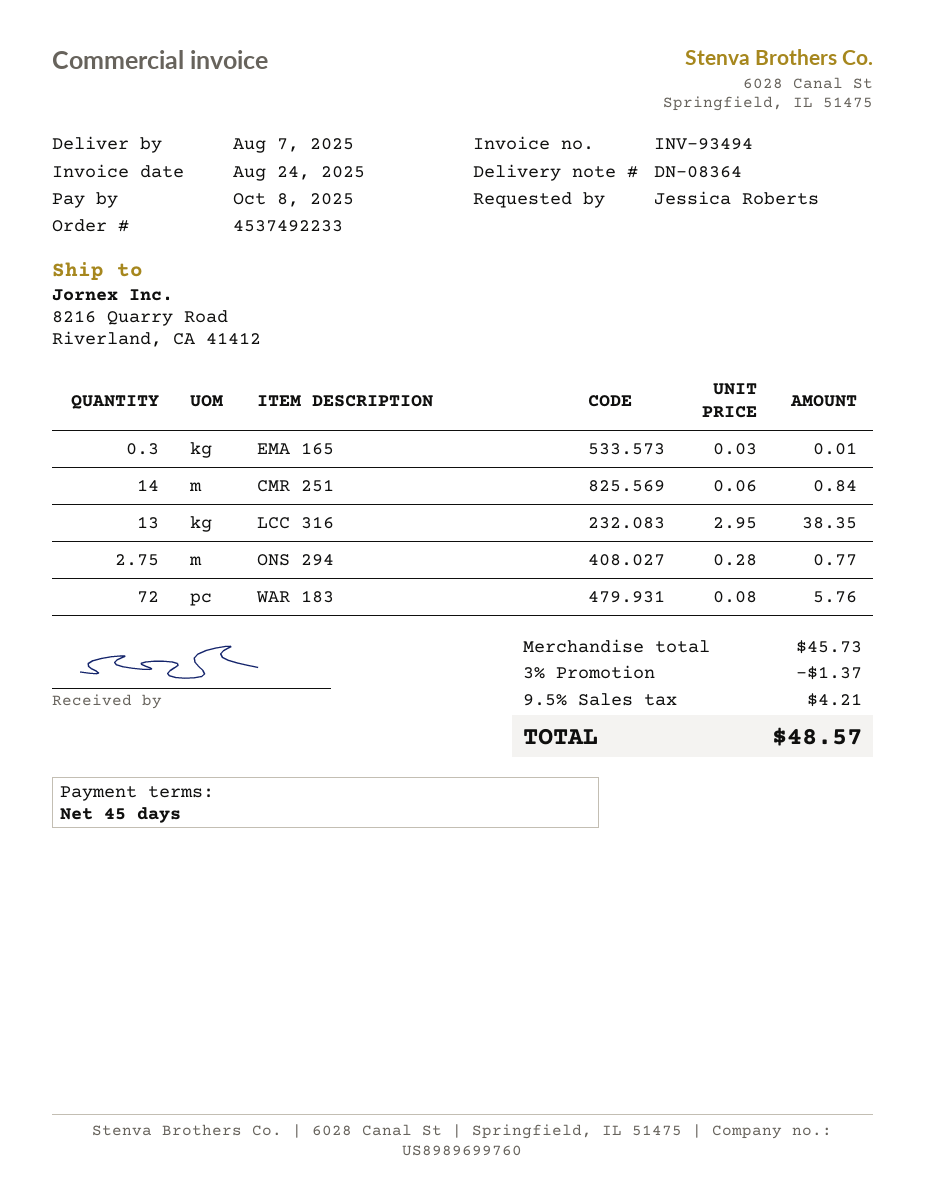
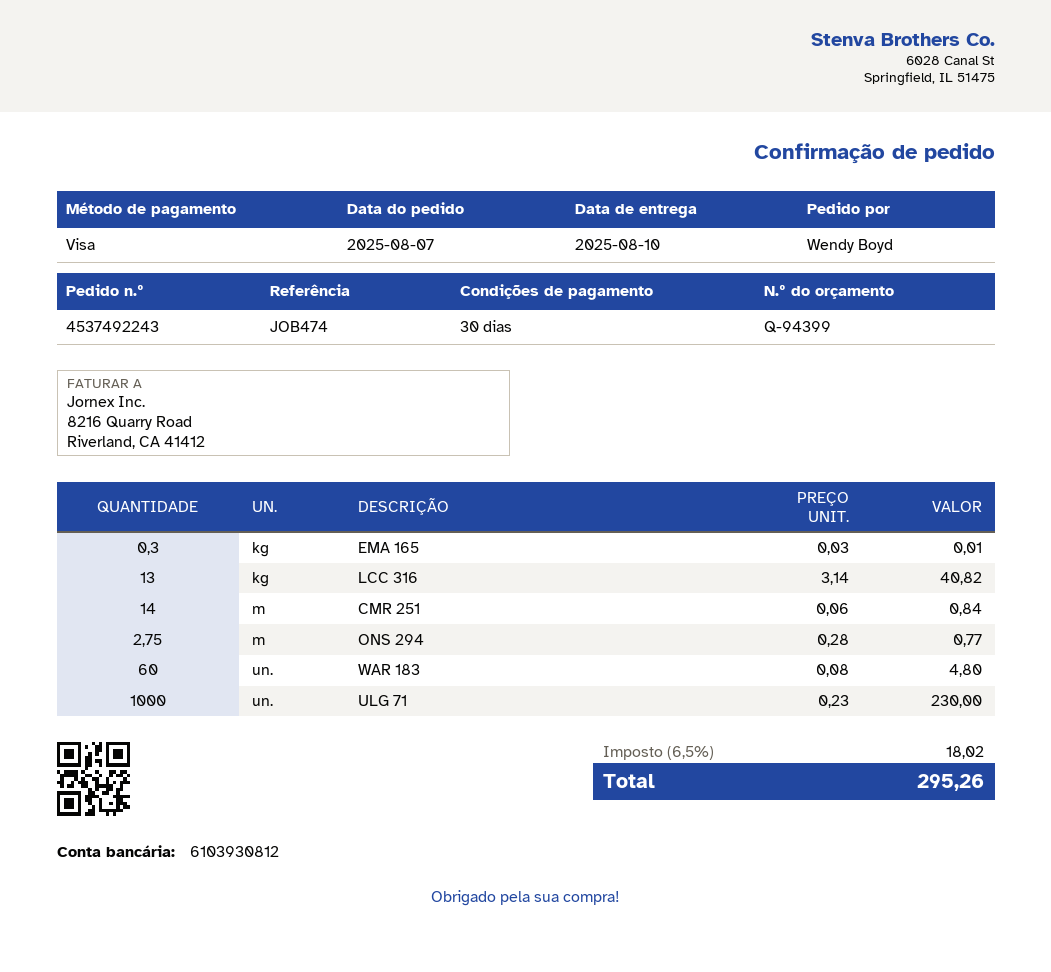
order number: 4537492233 -> 4537492243
delivery date: 2025-08-07 -> 2025-08-10
payment terms: 45 days -> 30 days
ordered by: Jessica Roberts -> Wendy Boyd
LCC 316: 13 x 2.95 = 38.35 -> 13 x 3.14 = 40.82
WAR 183: 72 x 0.08 = 5.76 -> 60 x 0.08 = 4.80
ULG 71: none -> 1000 x 0.23 = 230.00
discount: 3% = 1.37 -> none
tax: 9.5% = 4.21 -> 6.5% = 18.02
total: 48.57 -> 295.26

